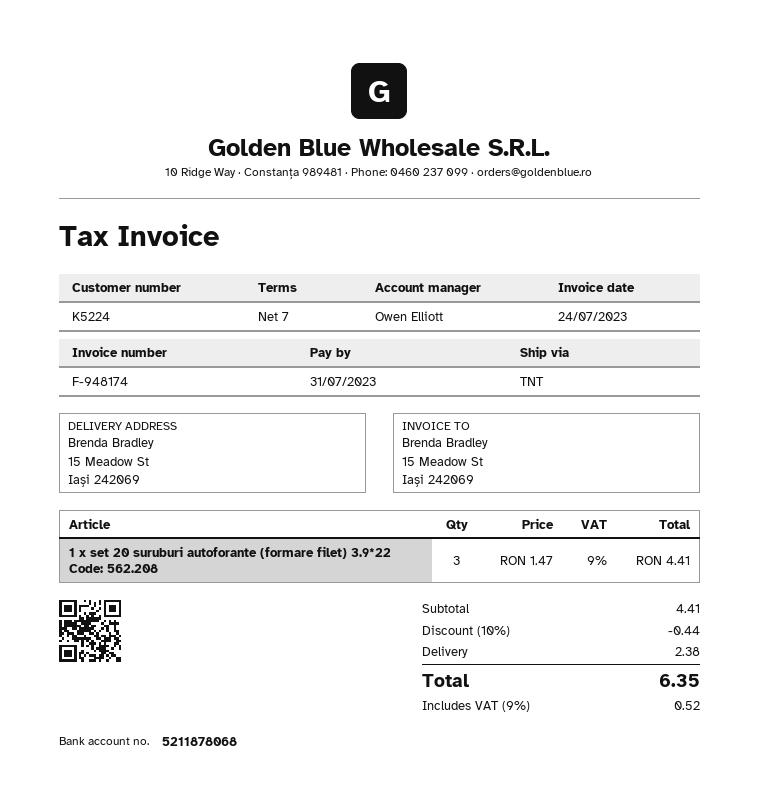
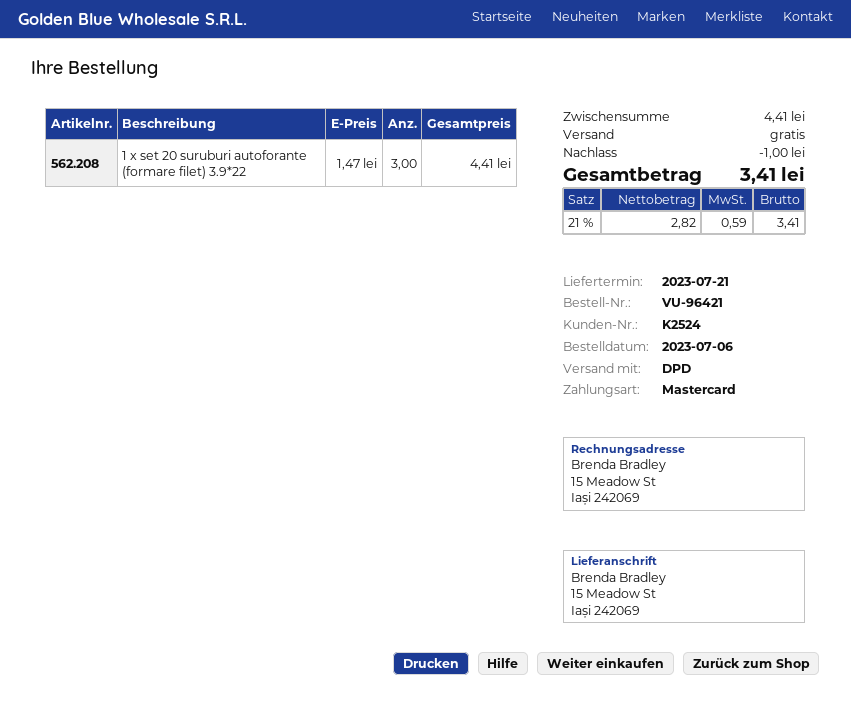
customer number: K5224 -> K2524
shipping method: TNT -> DPD
discount: 0.44 -> 1.00
shipping: 2.38 -> 0.00
tax: 9% = 0.52 -> 21% = 0.59
total: 6.35 -> 3.41

